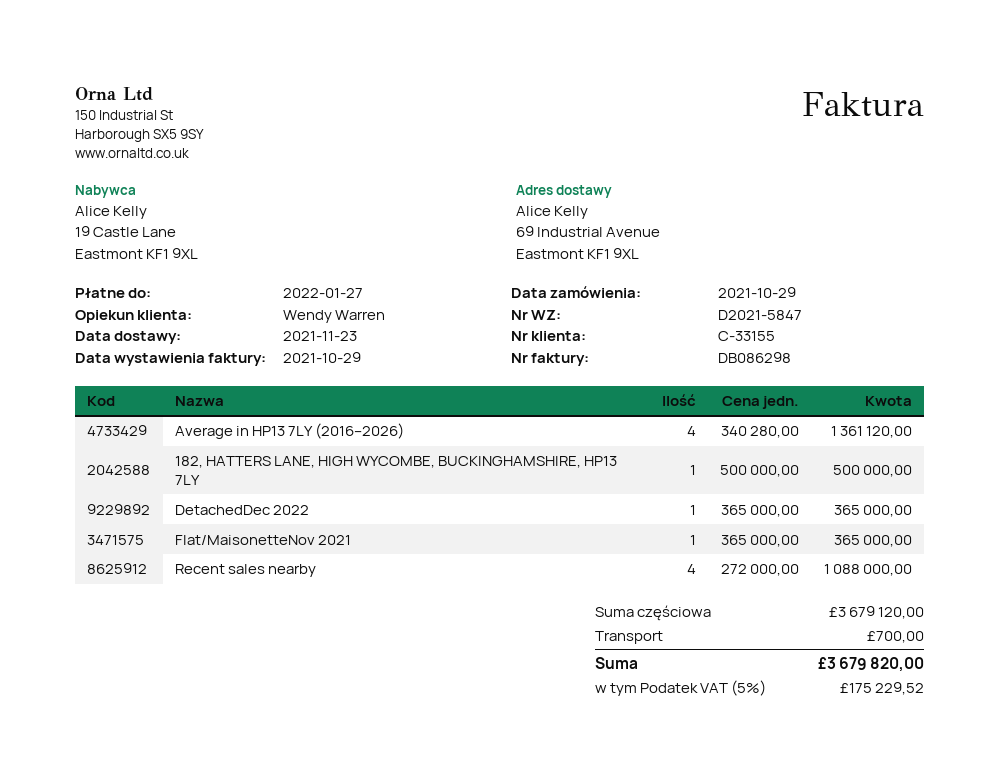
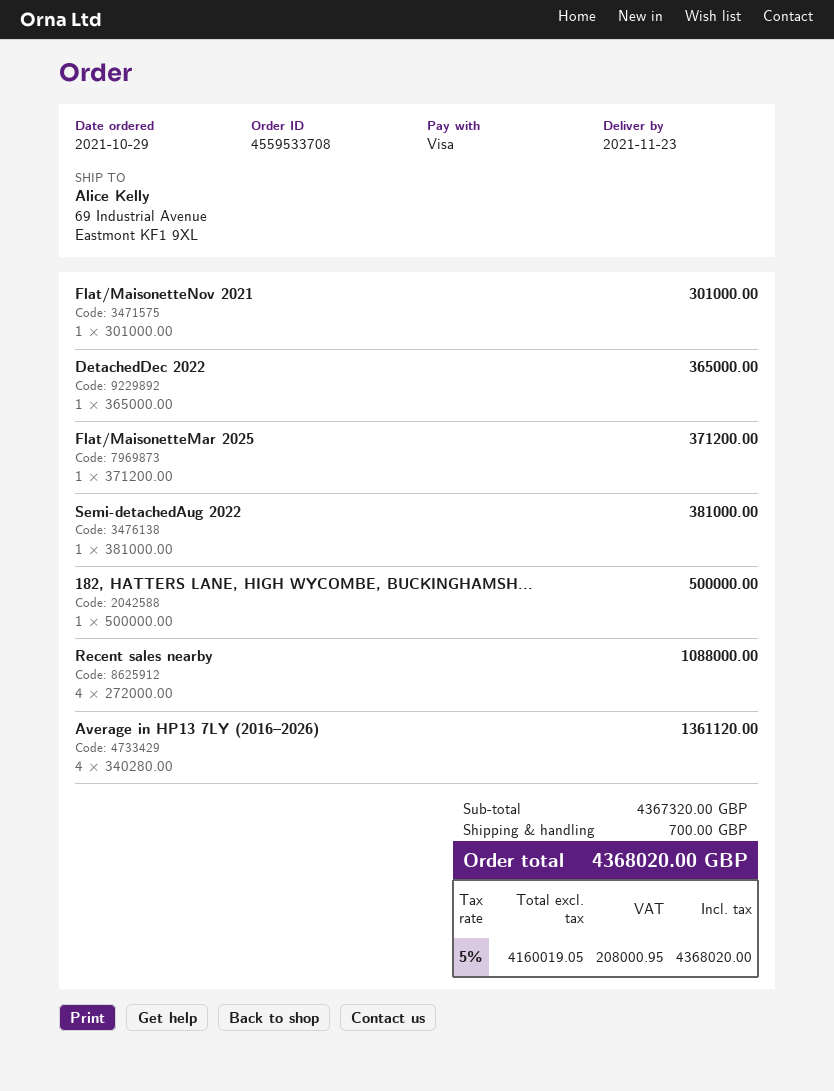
Flat/MaisonetteNov 2021: 1 x 365000.00 = 365000.00 -> 1 x 301000.00 = 301000.00
Flat/MaisonetteMar 2025: none -> 1 x 371200.00 = 371200.00
Semi-detachedAug 2022: none -> 1 x 381000.00 = 381000.00
subtotal: 3679120.00 -> 4367320.00
tax: 5% = 175229.52 -> 5% = 208000.95
total: 3679820.00 -> 4368020.00

